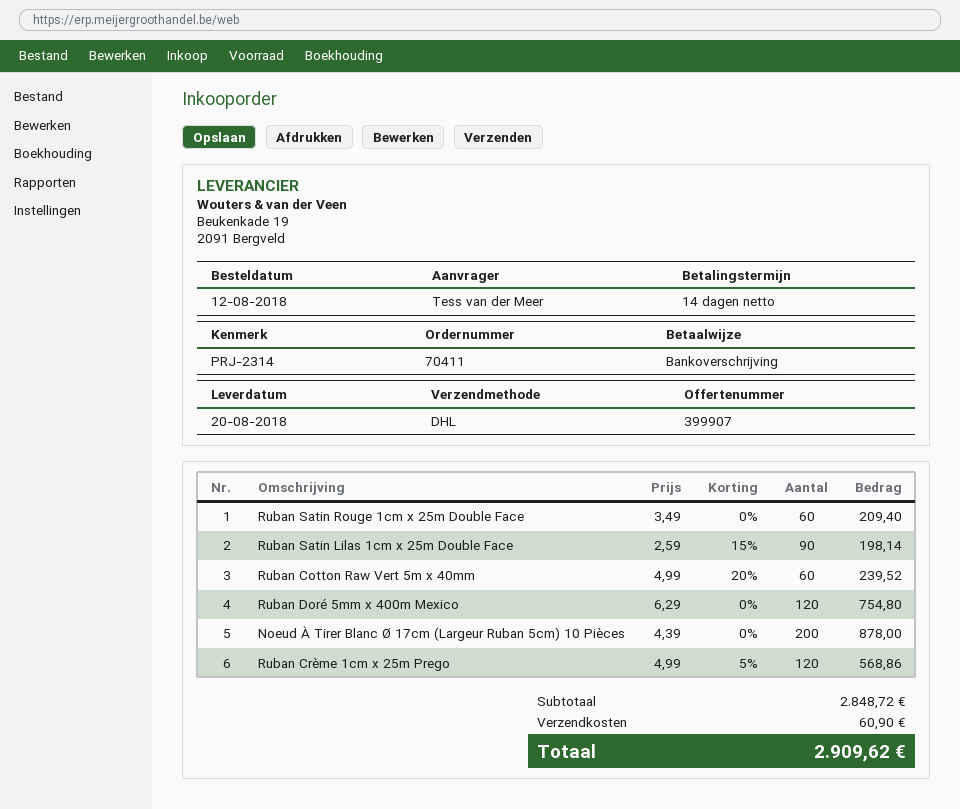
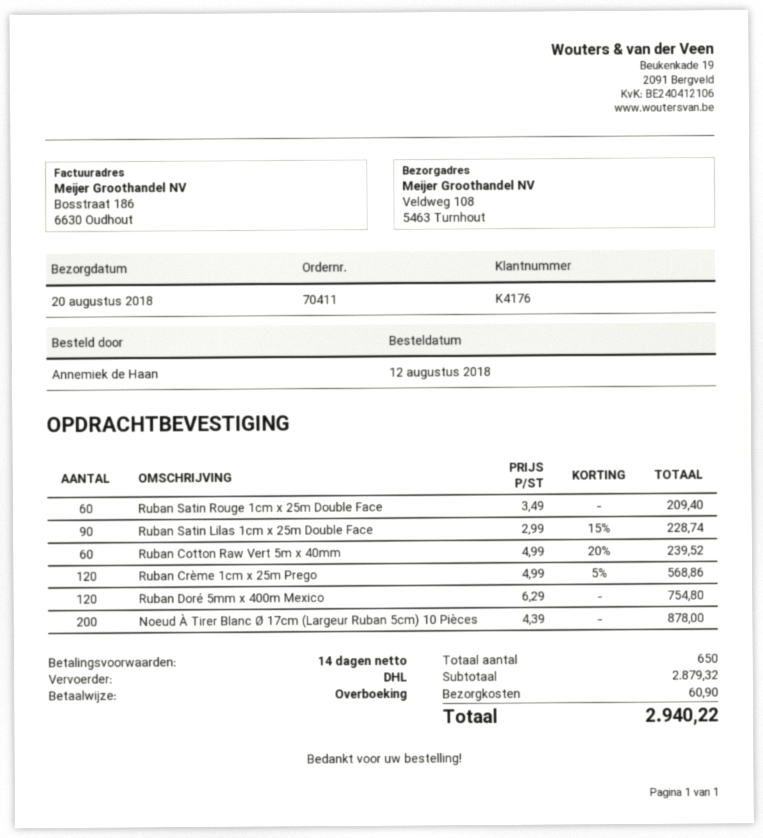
ordered by: Tess van der Meer -> Annemiek de Haan
Ruban Satin Lilas 1cm x 25m Double Face: 90 x 2.59 - 15% = 198.14 -> 90 x 2.99 - 15% = 228.74
subtotal: 2848.72 -> 2879.32
total: 2909.62 -> 2940.22

